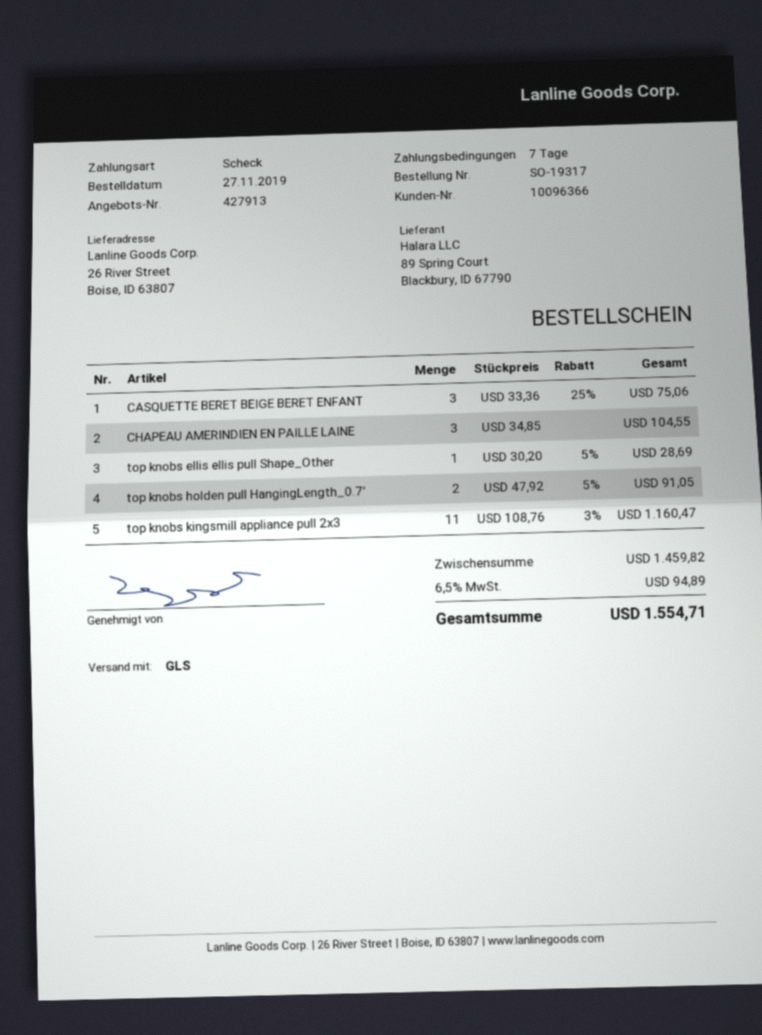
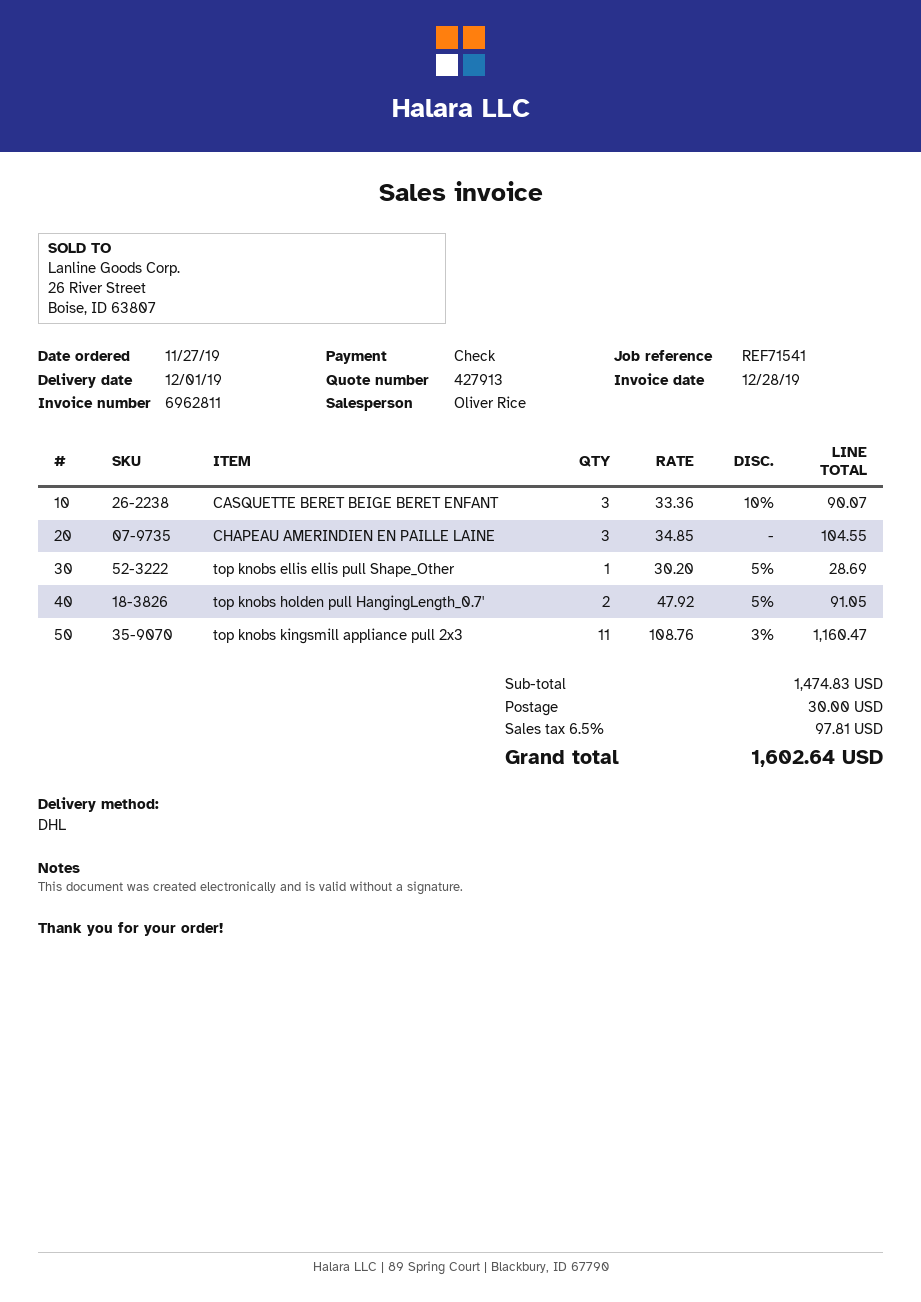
shipping method: GLS -> DHL
CASQUETTE BERET BEIGE BERET ENFANT: 3 x 33.36 - 25% = 75.06 -> 3 x 33.36 - 10% = 90.07
subtotal: 1459.82 -> 1474.83
shipping: none -> 30.00
tax: 6.5% = 94.89 -> 6.5% = 97.81
total: 1554.71 -> 1602.64

